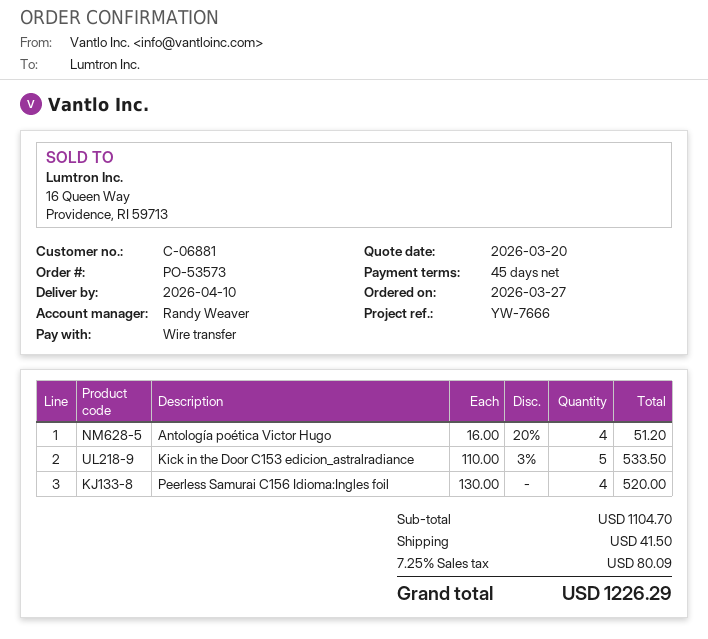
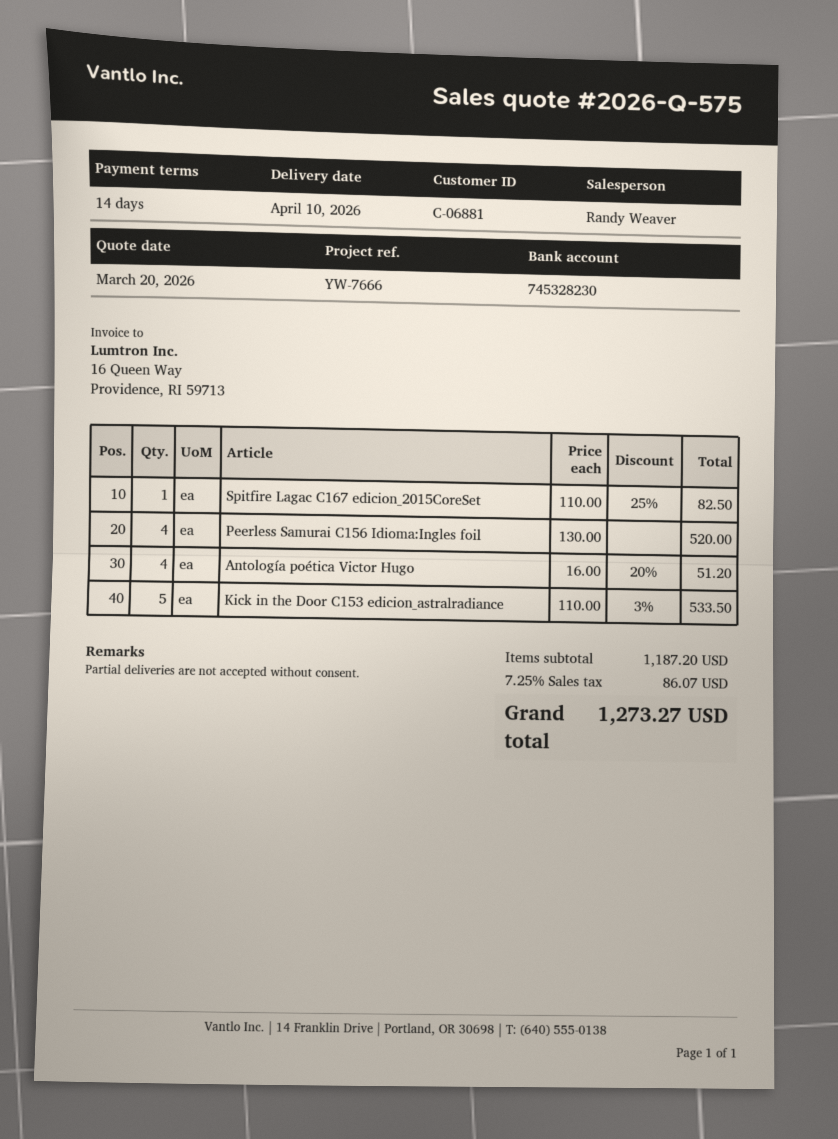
payment terms: 45 days -> 14 days
Spitfire Lagac C167 edicion_2015CoreSet: none -> 1 x 110.00 - 25% = 82.50
subtotal: 1104.70 -> 1187.20
shipping: 41.50 -> none
tax: 7.25% = 80.09 -> 7.25% = 86.07
total: 1226.29 -> 1273.27

